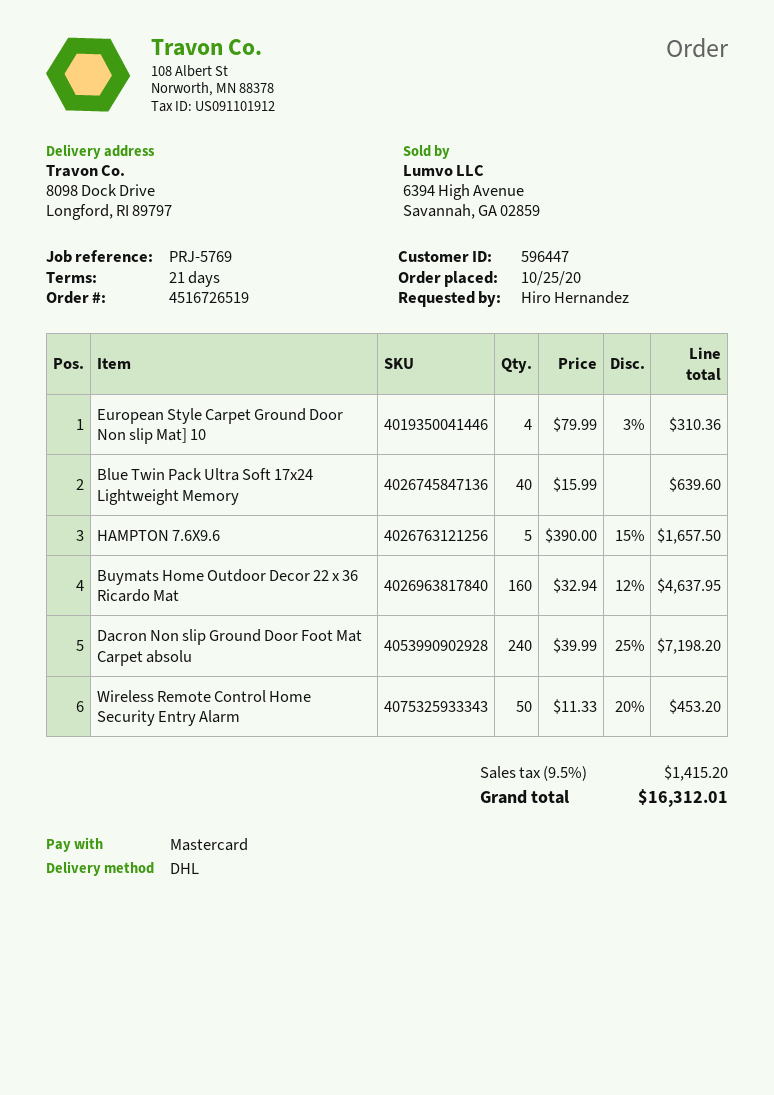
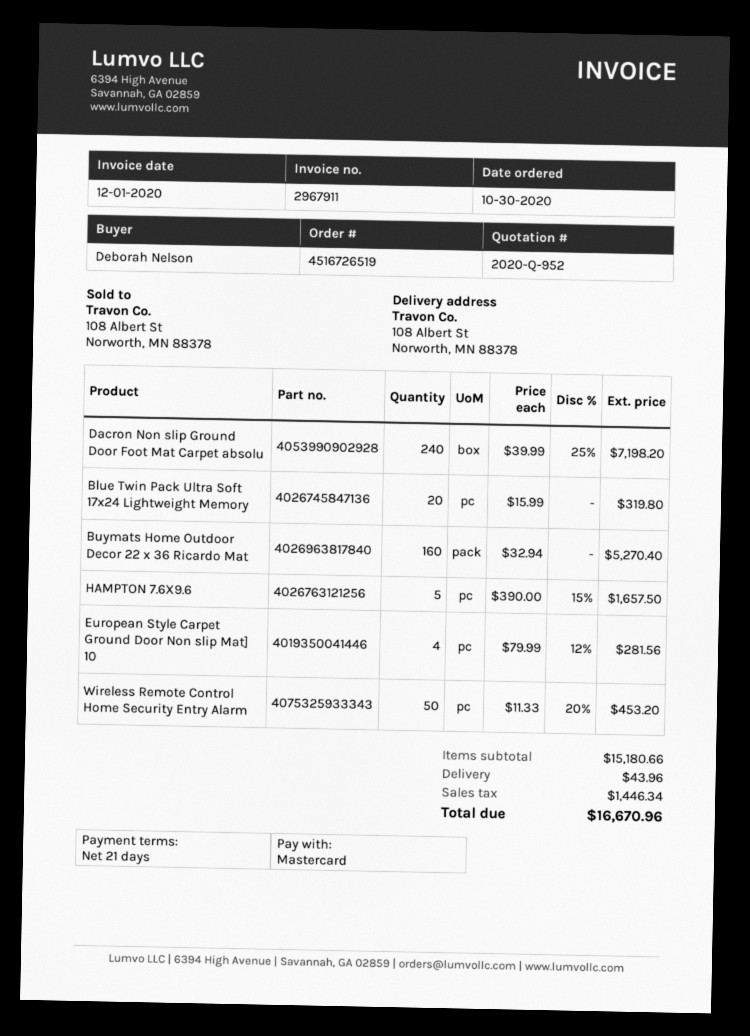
order date: 2020-10-25 -> 2020-10-30
ordered by: Hiro Hernandez -> Deborah Nelson
ship to: 8098 Dock Drive, Longford, RI 89797 -> 108 Albert St, Norworth, MN 88378
European Style Carpet Ground Door Non slip Mat] 10: 4 x 79.99 - 3% = 310.36 -> 4 x 79.99 - 12% = 281.56
Blue Twin Pack Ultra Soft 17x24 Lightweight Memory: 40 x 15.99 = 639.60 -> 20 x 15.99 = 319.80
Buymats Home Outdoor Decor 22 x 36 Ricardo Mat: 160 x 32.94 - 12% = 4637.95 -> 160 x 32.94 = 5270.40
shipping: none -> 43.96
tax: 1415.20 -> 1446.34
total: 16312.01 -> 16670.96

